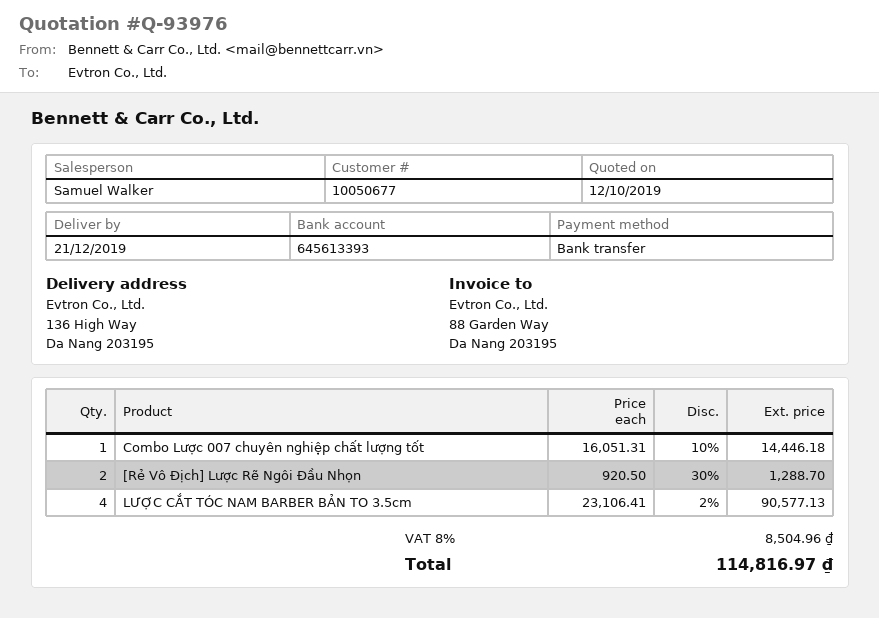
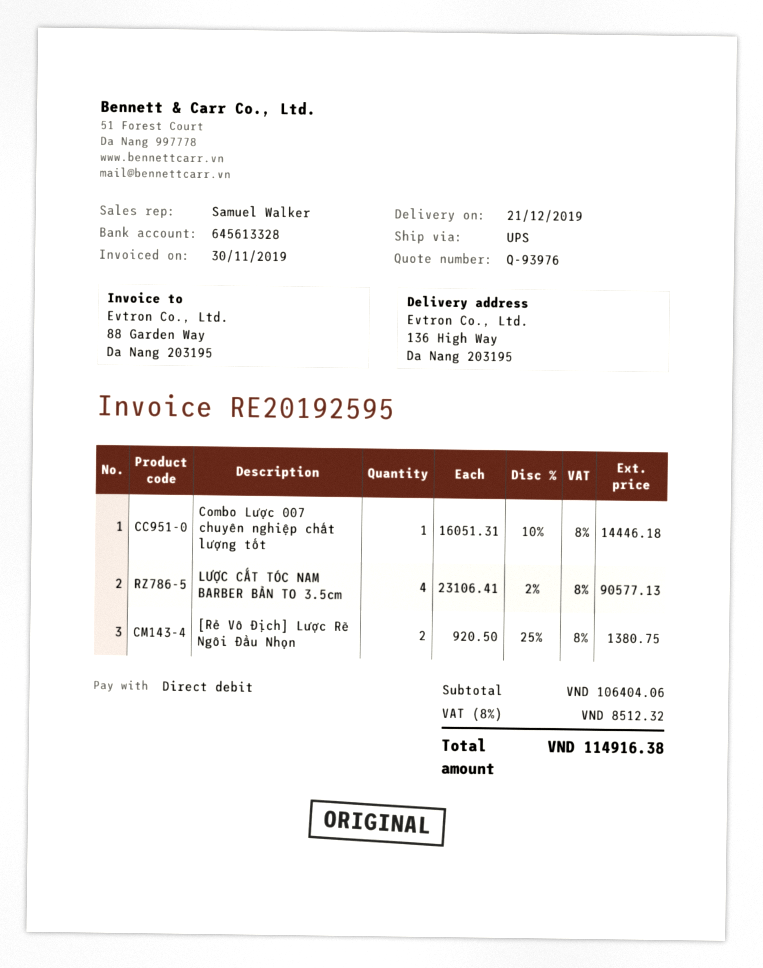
payment method: bank transfer -> direct debit
bank account: 645613393 -> 645613328
[Rẻ Vô Địch] Lược Rẽ Ngôi Đầu Nhọn: 2 x 920.50 - 30% = 1288.70 -> 2 x 920.50 - 25% = 1380.75
tax: 8% = 8504.96 -> 8% = 8512.32
total: 114816.97 -> 114916.38

